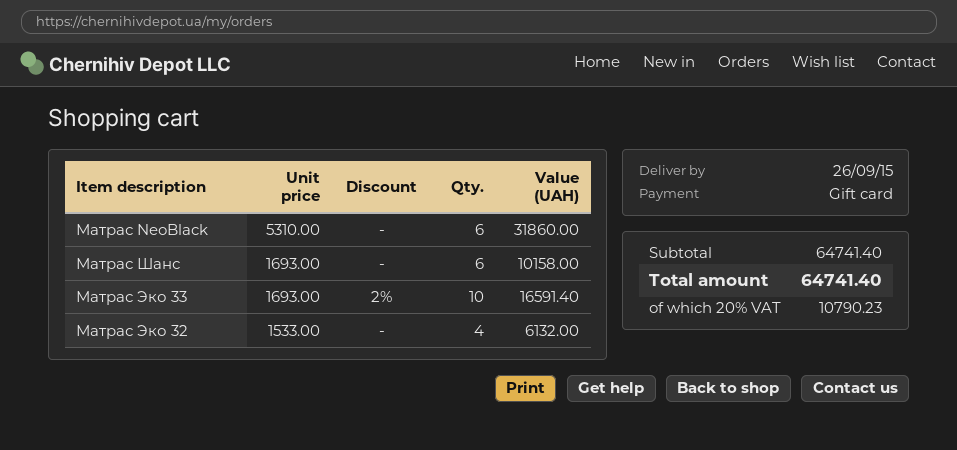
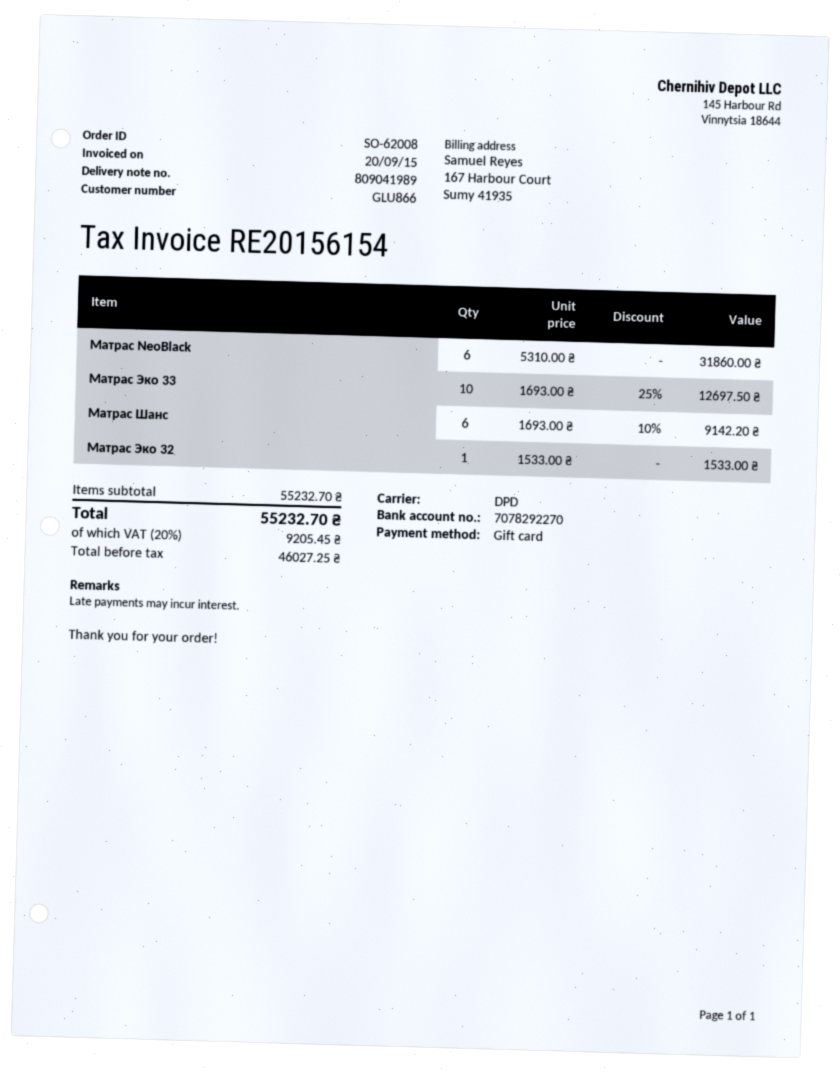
Матрас Шанс: 6 x 1693.00 = 10158.00 -> 6 x 1693.00 - 10% = 9142.20
Матрас Эко 33: 10 x 1693.00 - 2% = 16591.40 -> 10 x 1693.00 - 25% = 12697.50
Матрас Эко 32: 4 x 1533.00 = 6132.00 -> 1 x 1533.00 = 1533.00
subtotal: 64741.40 -> 55232.70
tax: 20% = 10790.23 -> 20% = 9205.45
total: 64741.40 -> 55232.70

